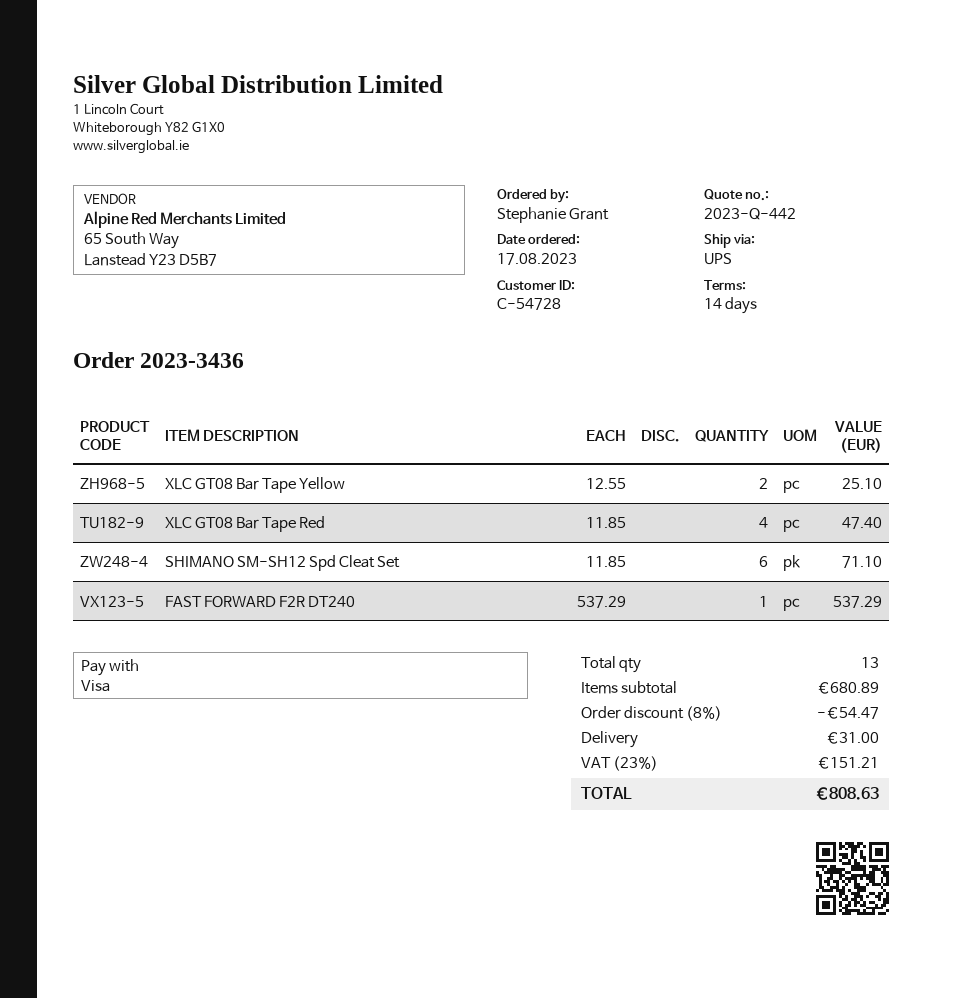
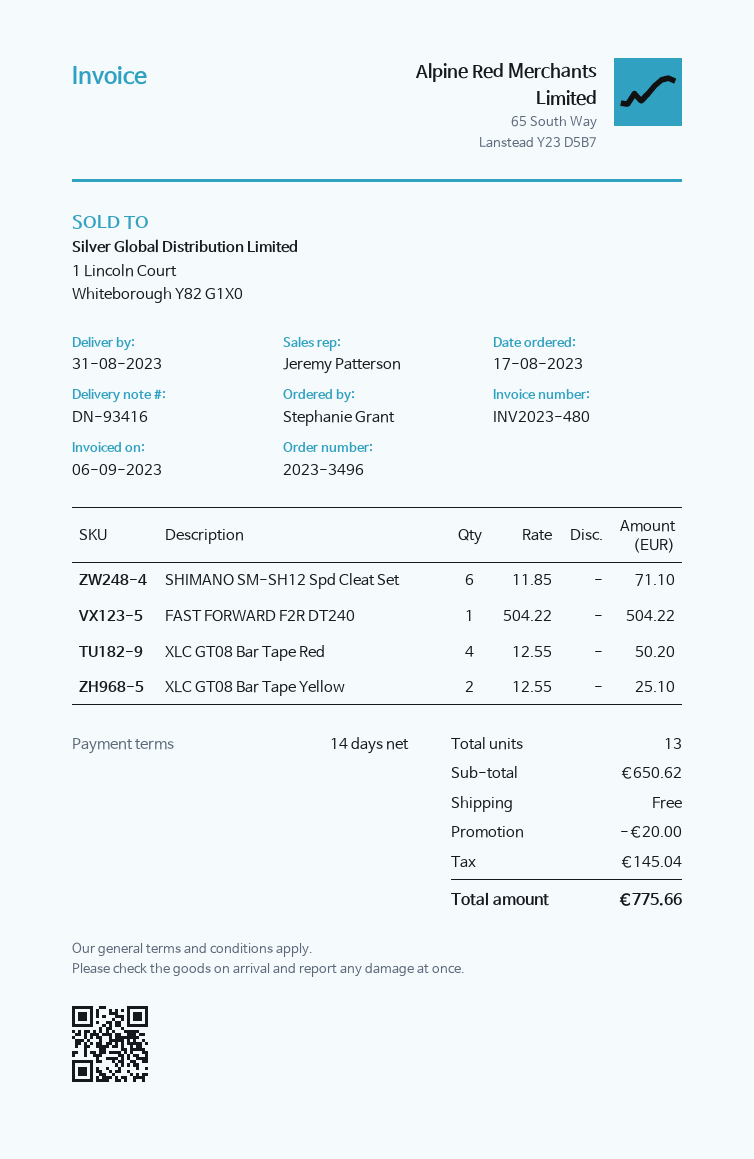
order number: 2023-3436 -> 2023-3496
XLC GT08 Bar Tape Red: 4 x 11.85 = 47.40 -> 4 x 12.55 = 50.20
FAST FORWARD F2R DT240: 1 x 537.29 = 537.29 -> 1 x 504.22 = 504.22
subtotal: 680.89 -> 650.62
discount: 54.47 -> 20.00
shipping: 31.00 -> 0.00
tax: 151.21 -> 145.04
total: 808.63 -> 775.66

